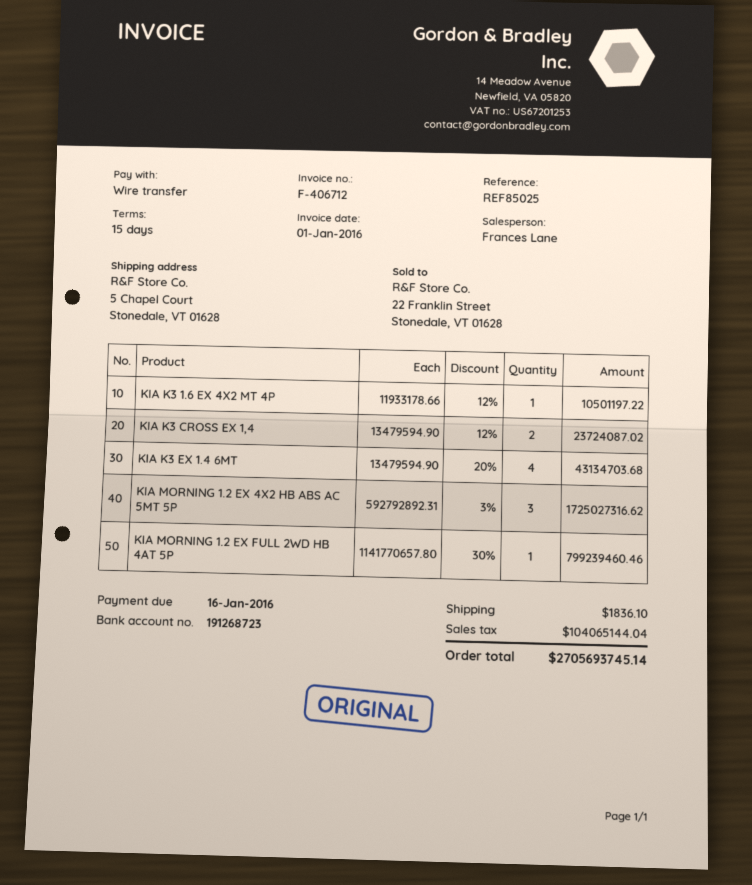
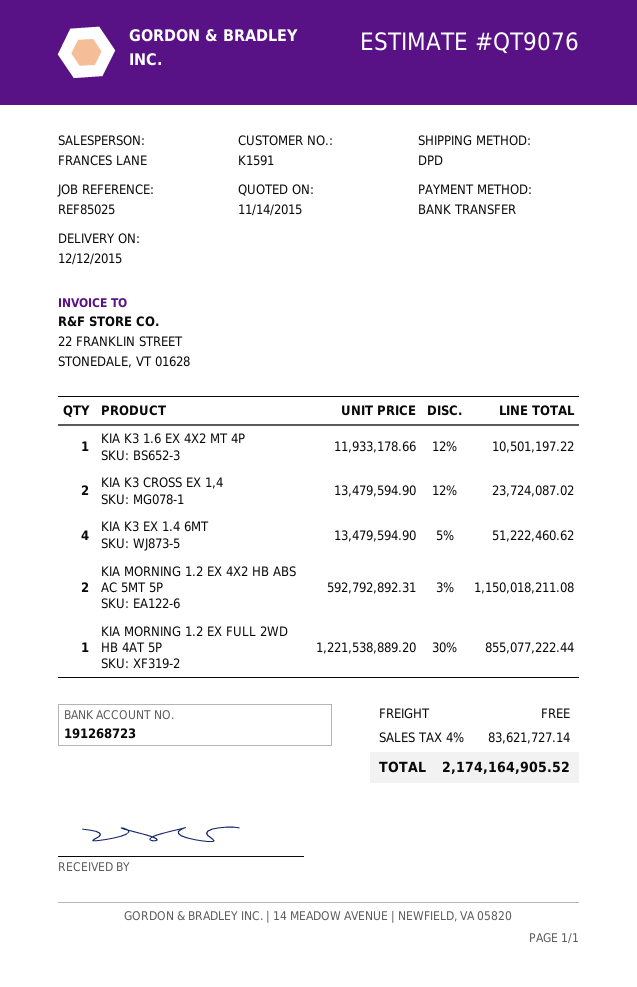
KIA K3 EX 1.4 6MT: 4 x 13479594.90 - 20% = 43134703.68 -> 4 x 13479594.90 - 5% = 51222460.62
KIA MORNING 1.2 EX 4X2 HB ABS AC 5MT 5P: 3 x 592792892.31 - 3% = 1725027316.62 -> 2 x 592792892.31 - 3% = 1150018211.08
KIA MORNING 1.2 EX FULL 2WD HB 4AT 5P: 1 x 1141770657.80 - 30% = 799239460.46 -> 1 x 1221538889.20 - 30% = 855077222.44
shipping: 1836.10 -> 0.00
tax: 104065144.04 -> 83621727.14
total: 2705693745.14 -> 2174164905.52

